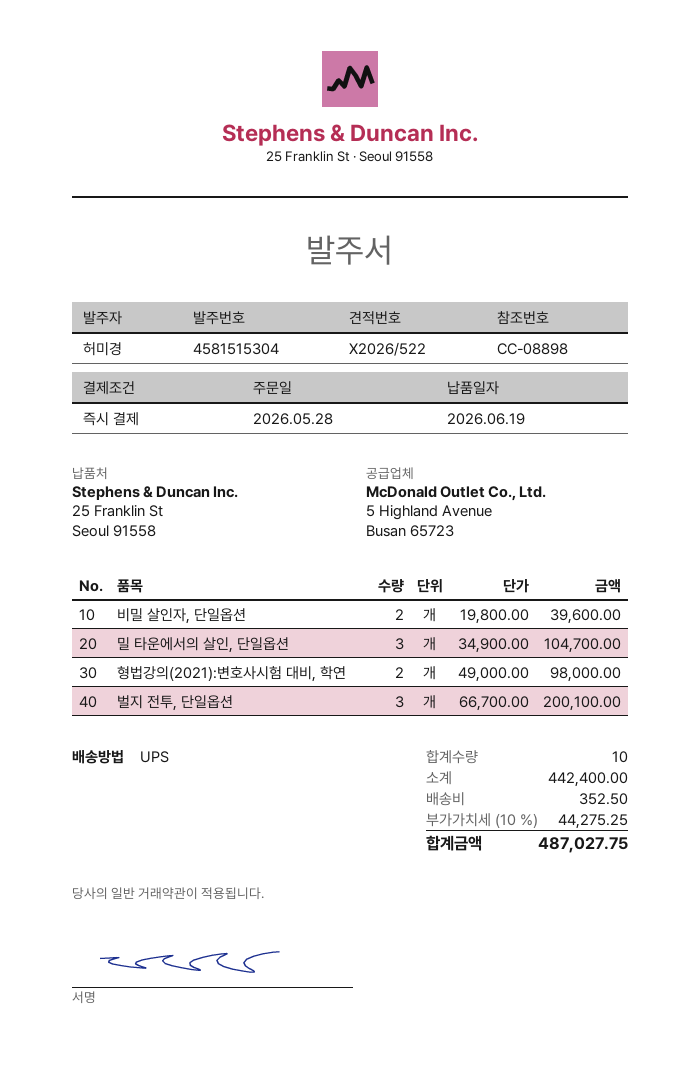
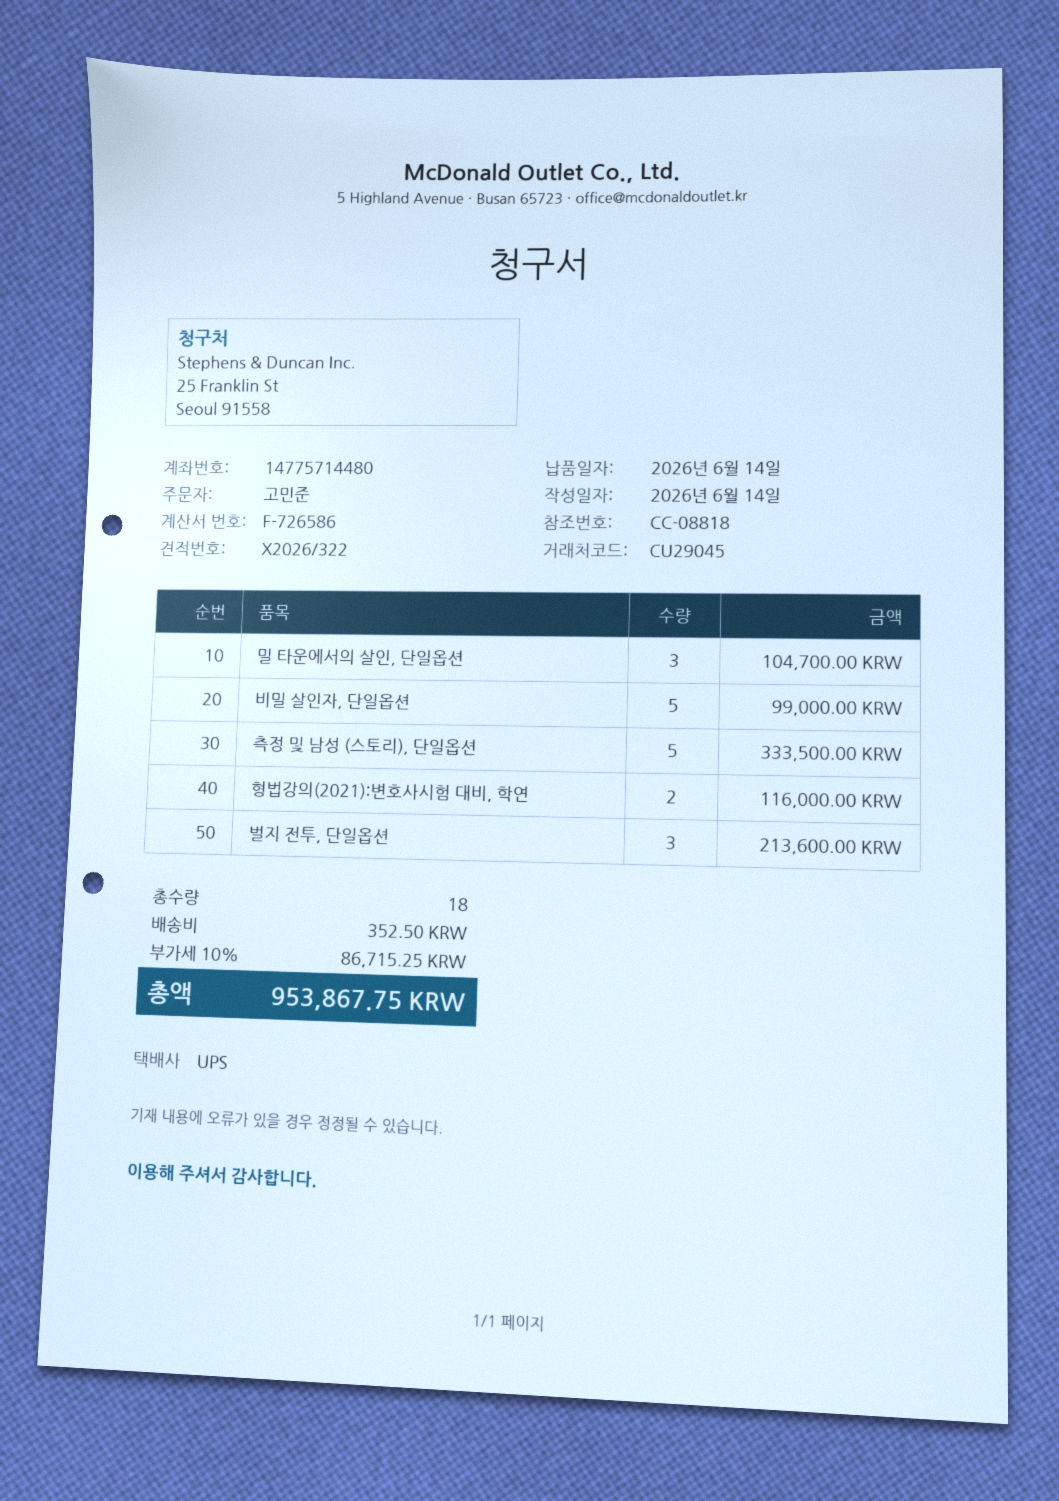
quote number: X2026/522 -> X2026/322
delivery date: 2026-06-19 -> 2026-06-14
reference: CC-08898 -> CC-08818
ordered by: 허미경 -> 고민준
비밀 살인자, 단일옵션: 2 for 39600.00 -> 5 for 99000.00
형법강의(2021):변호사시험 대비, 학연: 2 for 98000.00 -> 2 for 116000.00
벌지 전투, 단일옵션: 3 for 200100.00 -> 3 for 213600.00
측정 및 남성 (스토리), 단일옵션: none -> 5 for 333500.00
total quantity: 10 -> 18
tax: 10% = 44275.25 -> 10% = 86715.25
total: 487027.75 -> 953867.75

